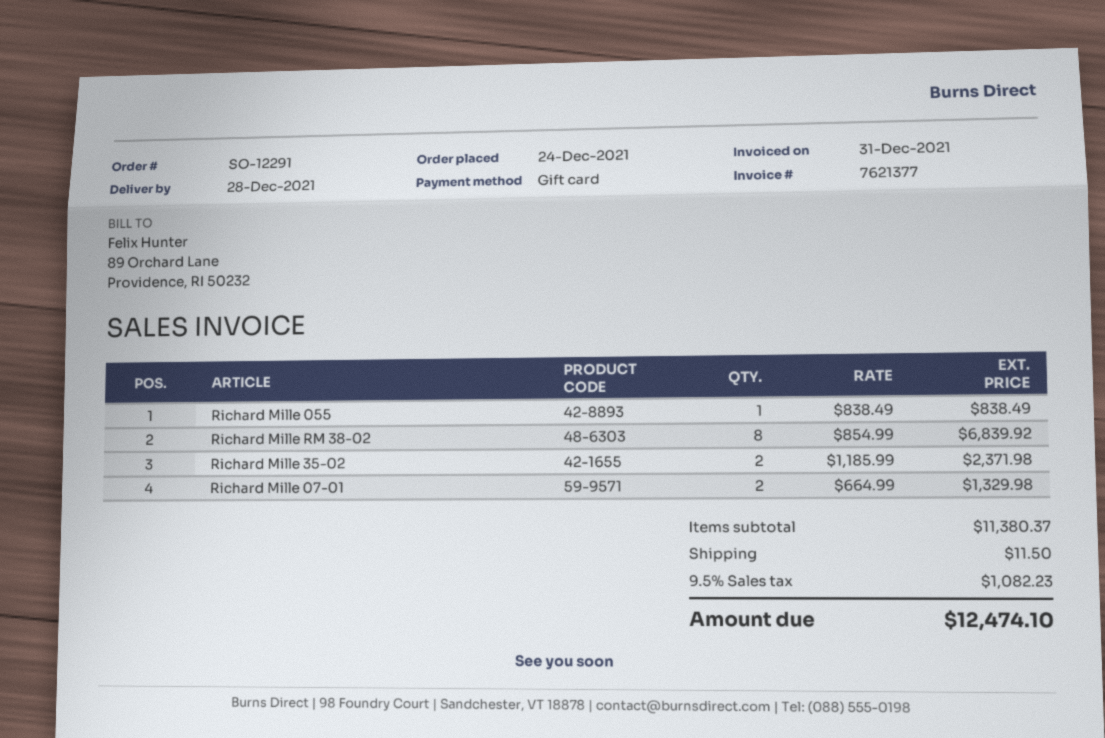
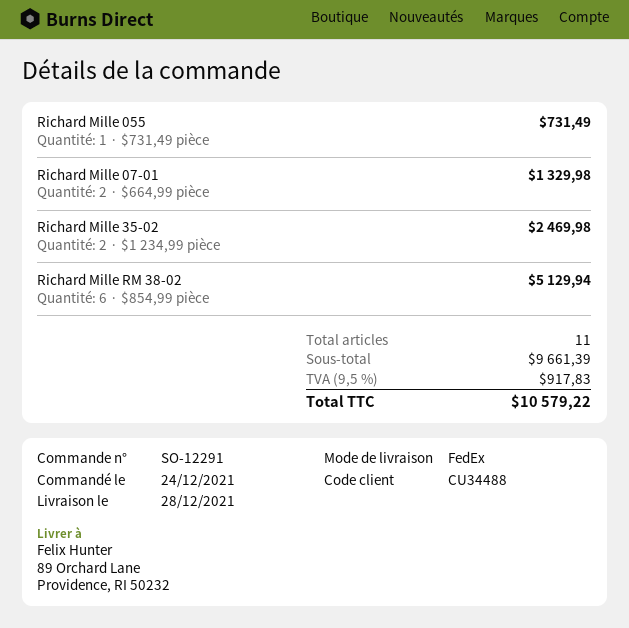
Richard Mille 055: 1 x 838.49 = 838.49 -> 1 x 731.49 = 731.49
Richard Mille RM 38-02: 8 x 854.99 = 6839.92 -> 6 x 854.99 = 5129.94
Richard Mille 35-02: 2 x 1185.99 = 2371.98 -> 2 x 1234.99 = 2469.98
subtotal: 11380.37 -> 9661.39
shipping: 11.50 -> none
tax: 9.5% = 1082.23 -> 9.5% = 917.83
total: 12474.10 -> 10579.22

